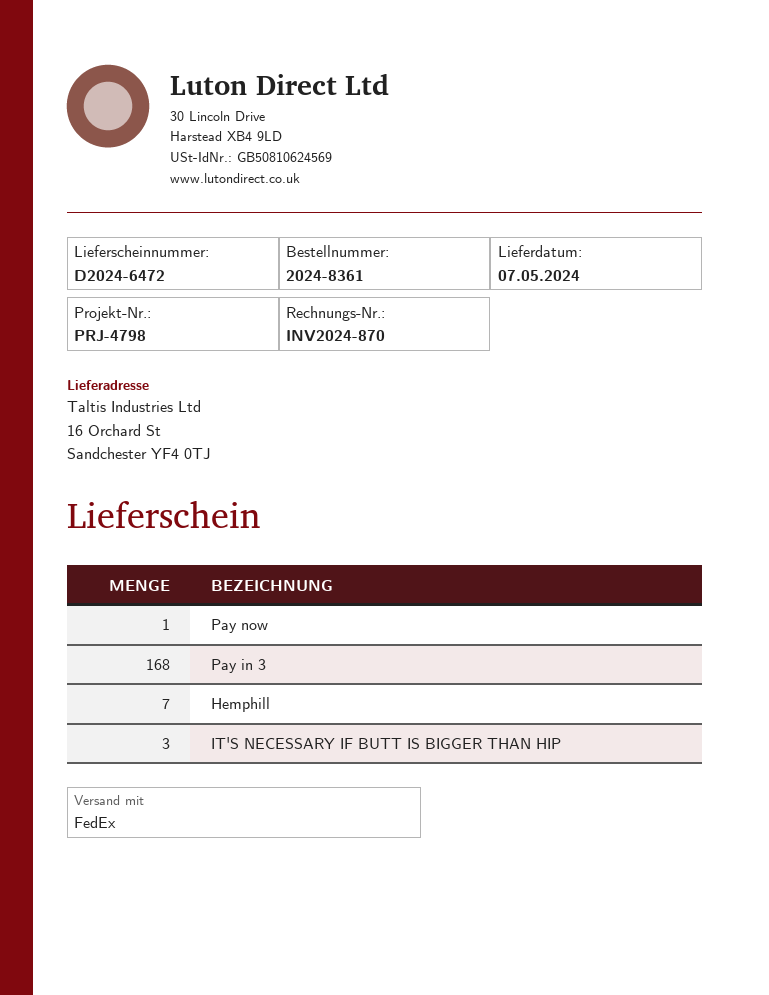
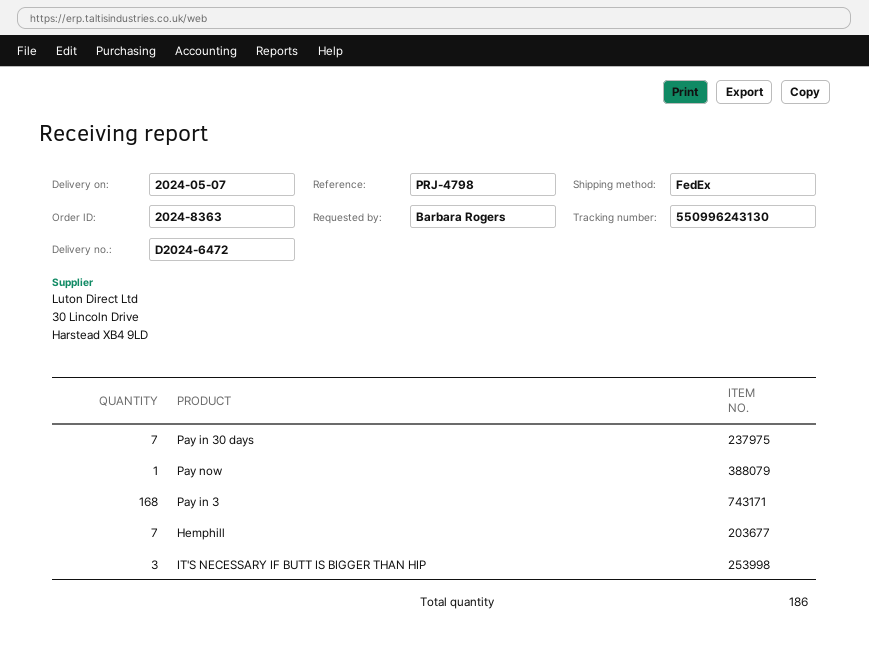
order number: 2024-8361 -> 2024-8363
Pay in 30 days: none -> 7

